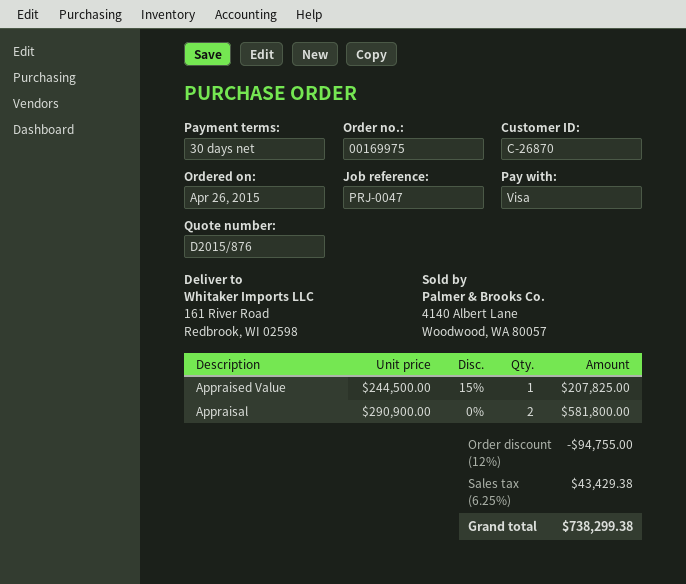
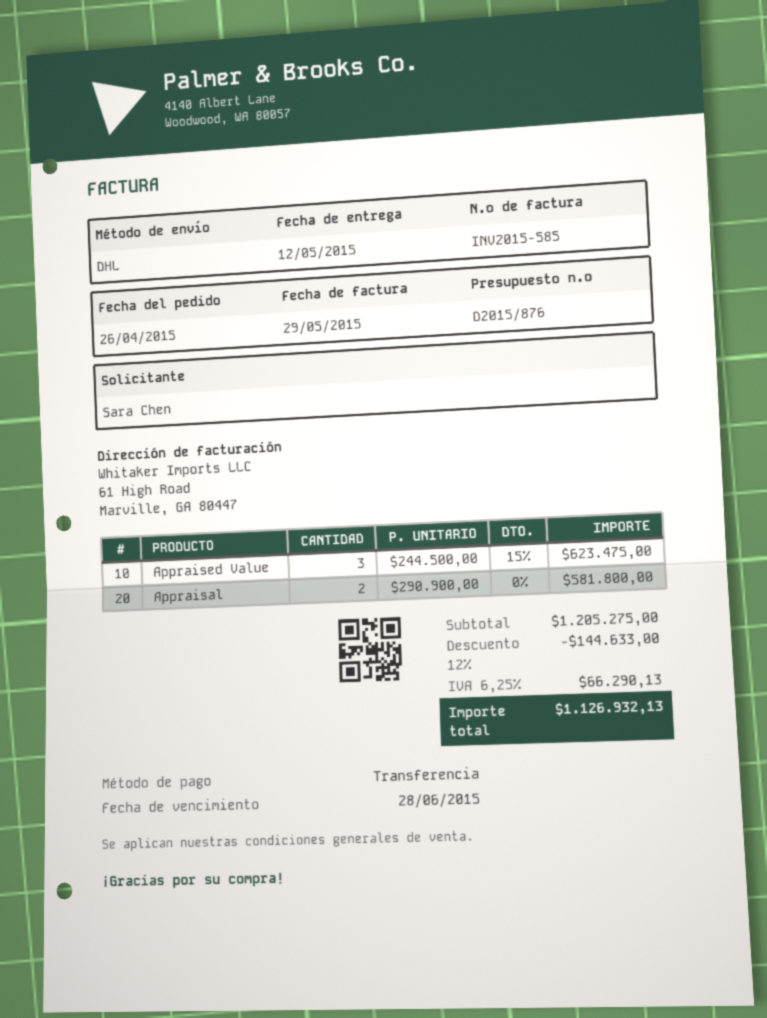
payment method: Visa -> bank transfer
Appraised Value: 1 x 244500.00 - 15% = 207825.00 -> 3 x 244500.00 - 15% = 623475.00
discount: 12% = 94755.00 -> 12% = 144633.00
tax: 6.25% = 43429.38 -> 6.25% = 66290.13
total: 738299.38 -> 1126932.13

